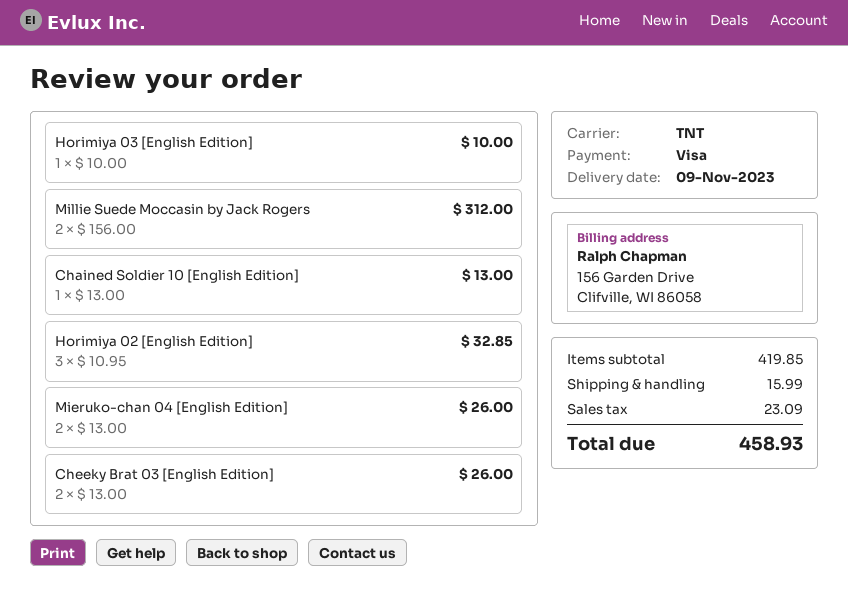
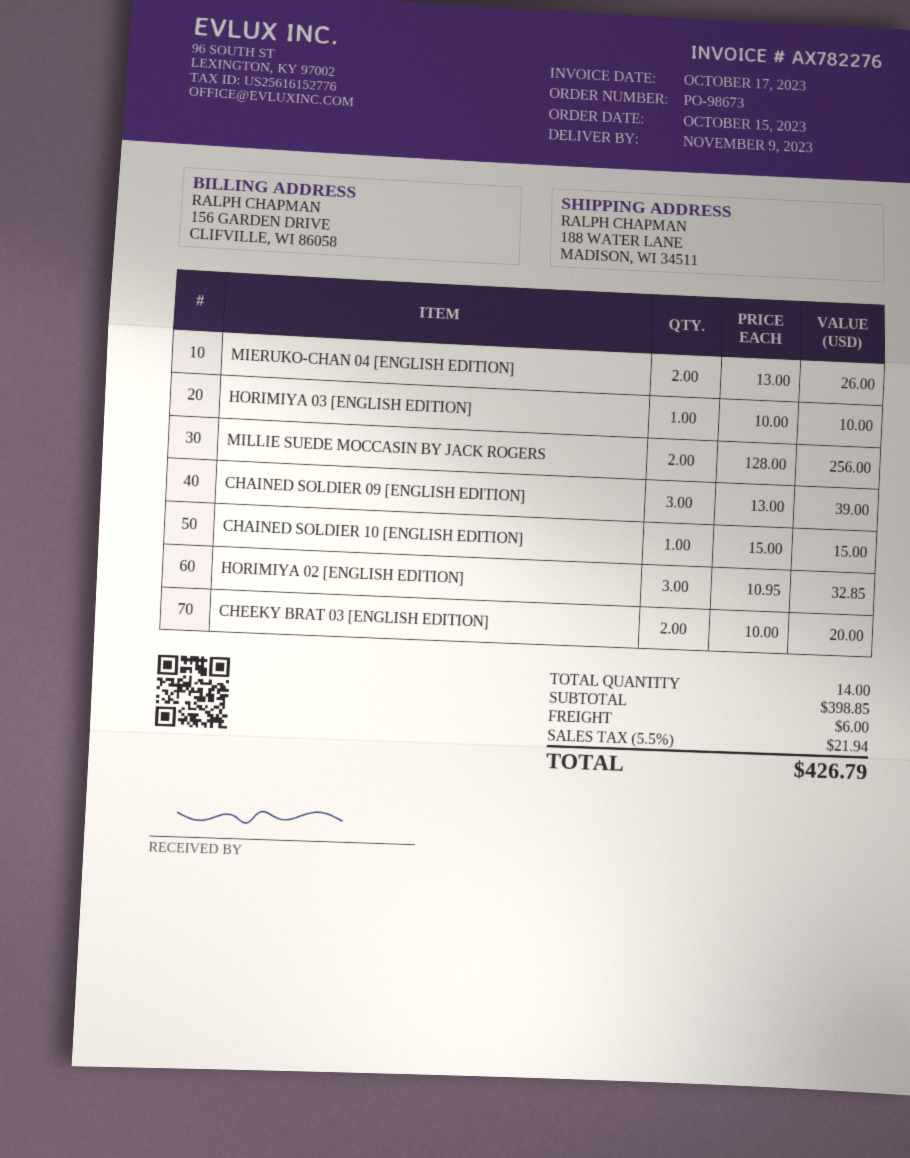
Millie Suede Moccasin by Jack Rogers: 2 x 156.00 = 312.00 -> 2 x 128.00 = 256.00
Chained Soldier 10 [English Edition]: 1 x 13.00 = 13.00 -> 1 x 15.00 = 15.00
Cheeky Brat 03 [English Edition]: 2 x 13.00 = 26.00 -> 2 x 10.00 = 20.00
CHAINED SOLDIER 09 [ENGLISH EDITION]: none -> 3 x 13.00 = 39.00
subtotal: 419.85 -> 398.85
shipping: 15.99 -> 6.00
tax: 23.09 -> 21.94
total: 458.93 -> 426.79

